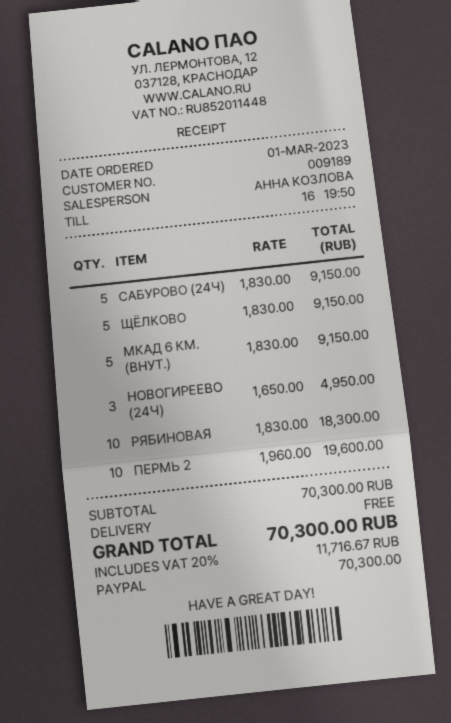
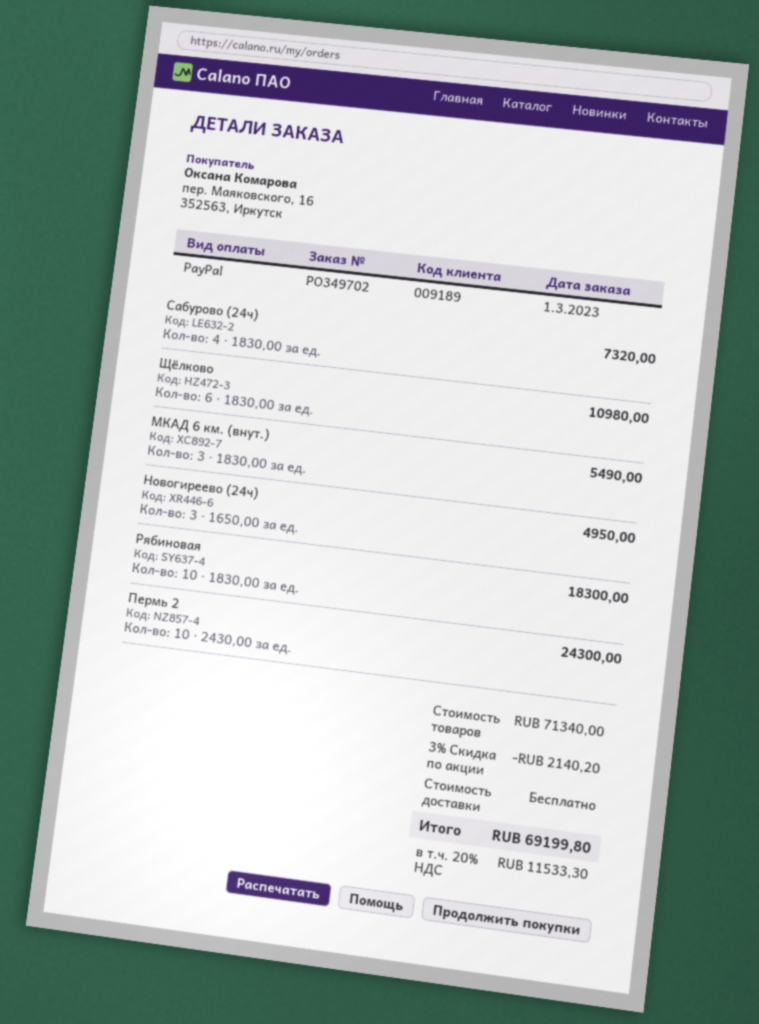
САБУРОВО (24Ч): 5 x 1830.00 = 9150.00 -> 4 x 1830.00 = 7320.00
ЩЁЛКОВО: 5 x 1830.00 = 9150.00 -> 6 x 1830.00 = 10980.00
МКАД 6 КМ. (ВНУТ.): 5 x 1830.00 = 9150.00 -> 3 x 1830.00 = 5490.00
ПЕРМЬ 2: 10 x 1960.00 = 19600.00 -> 10 x 2430.00 = 24300.00
subtotal: 70300.00 -> 71340.00
discount: none -> 3% = 2140.20
tax: 20% = 11716.67 -> 20% = 11533.30
total: 70300.00 -> 69199.80

